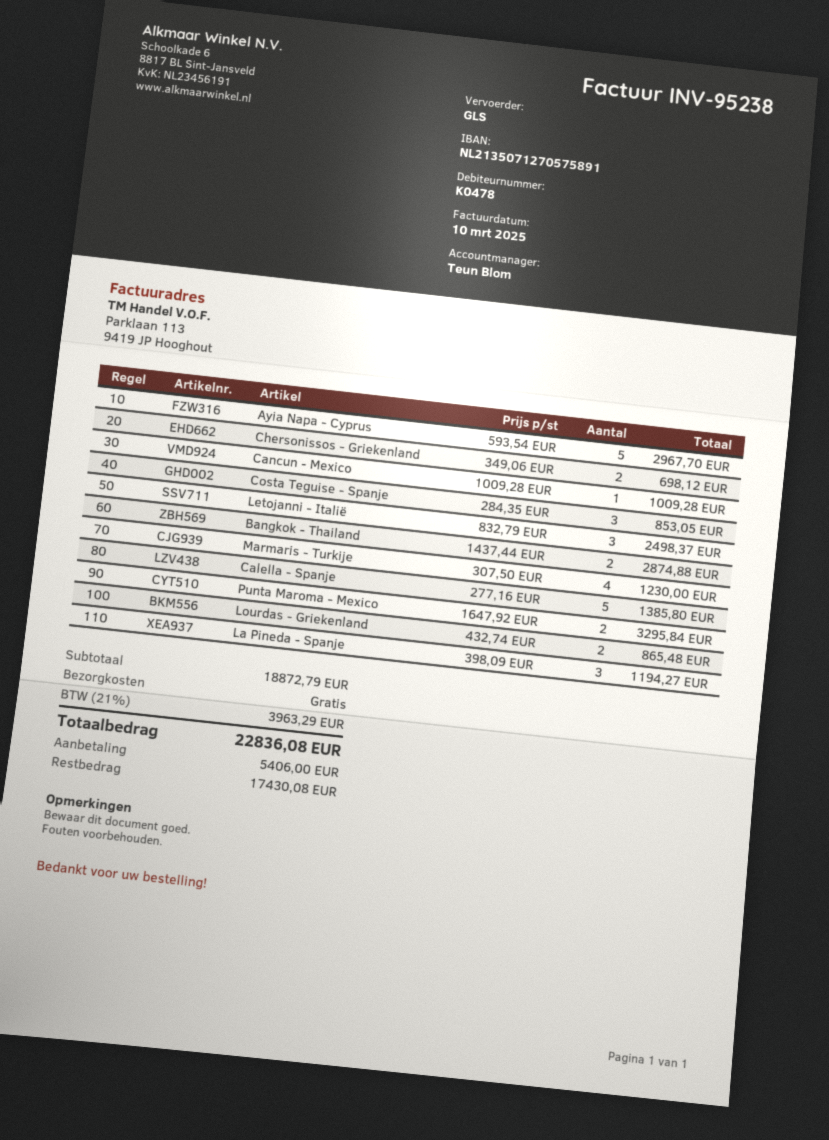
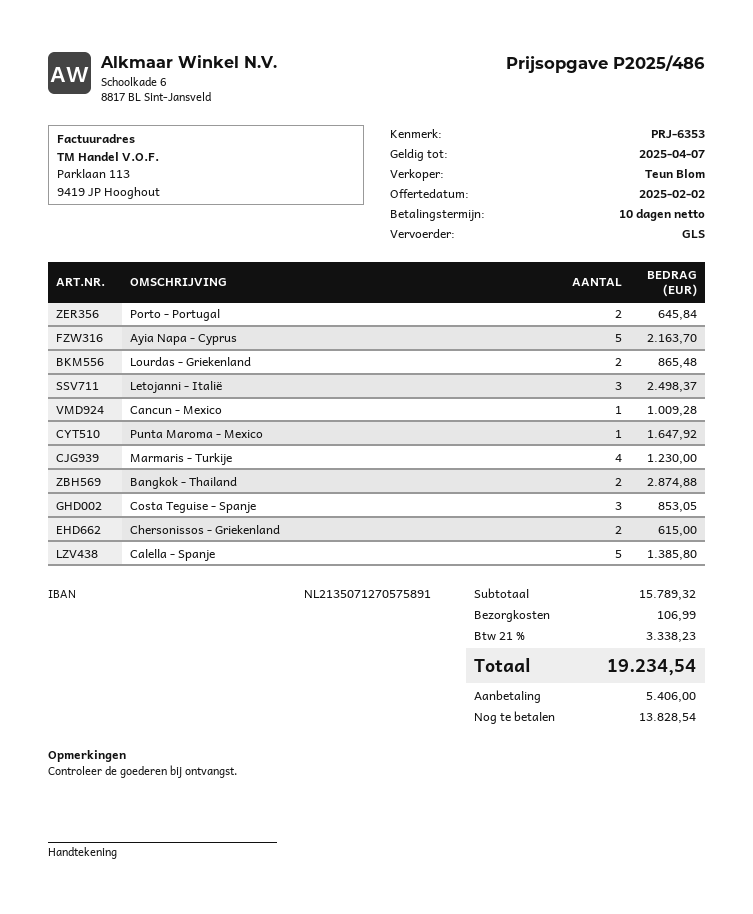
Ayia Napa - Cyprus: 5 for 2967.70 -> 5 for 2163.70
Chersonissos - Griekenland: 2 for 698.12 -> 2 for 615.00
Punta Maroma - Mexico: 2 for 3295.84 -> 1 for 1647.92
La Pineda - Spanje: 3 for 1194.27 -> none
Porto - Portugal: none -> 2 for 645.84
subtotal: 18872.79 -> 15789.32
shipping: 0.00 -> 106.99
tax: 21% = 3963.29 -> 21% = 3338.23
total: 22836.08 -> 19234.54
balance: 17430.08 -> 13828.54

